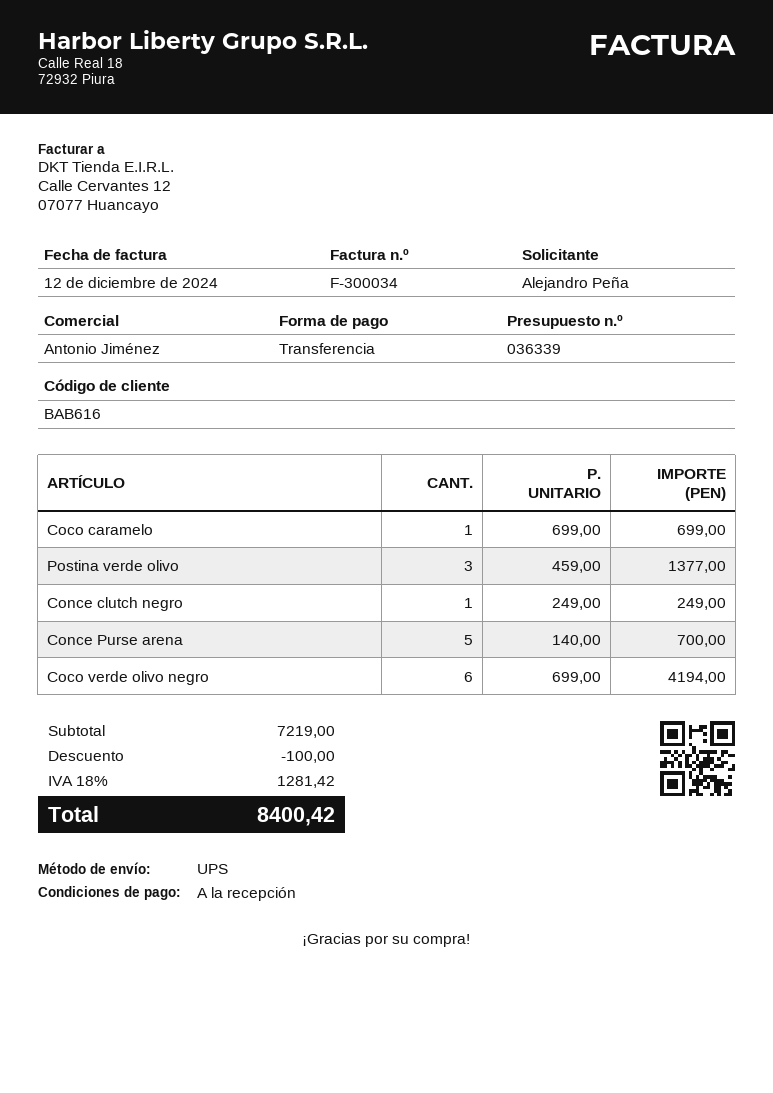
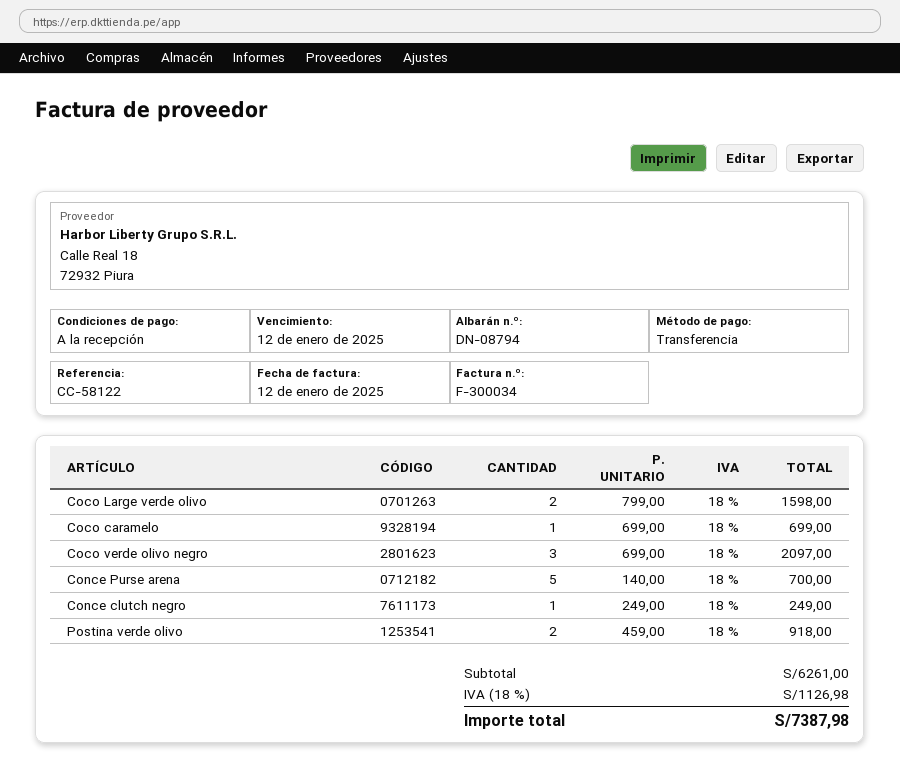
invoice date: 2024-12-12 -> 2025-01-12
Postina verde olivo: 3 x 459.00 = 1377.00 -> 2 x 459.00 = 918.00
Coco verde olivo negro: 6 x 699.00 = 4194.00 -> 3 x 699.00 = 2097.00
Coco Large verde olivo: none -> 2 x 799.00 = 1598.00
subtotal: 7219.00 -> 6261.00
discount: 100.00 -> none
tax: 18% = 1281.42 -> 18% = 1126.98
total: 8400.42 -> 7387.98

